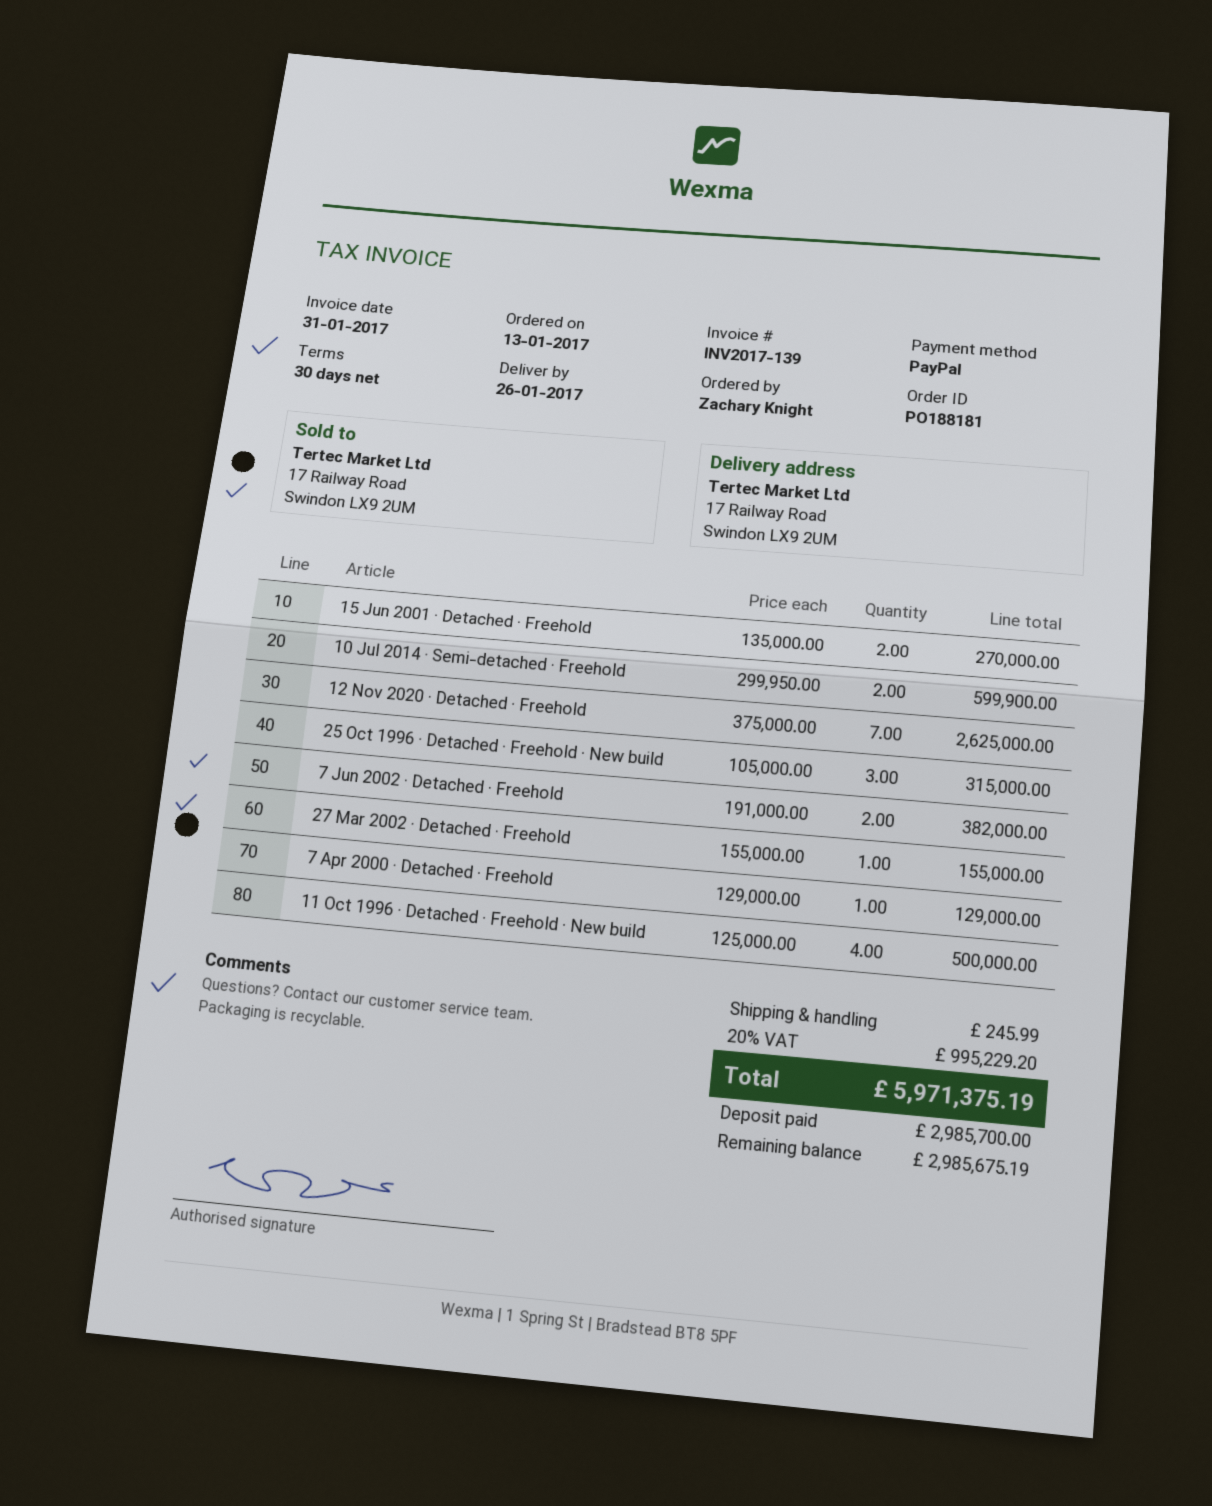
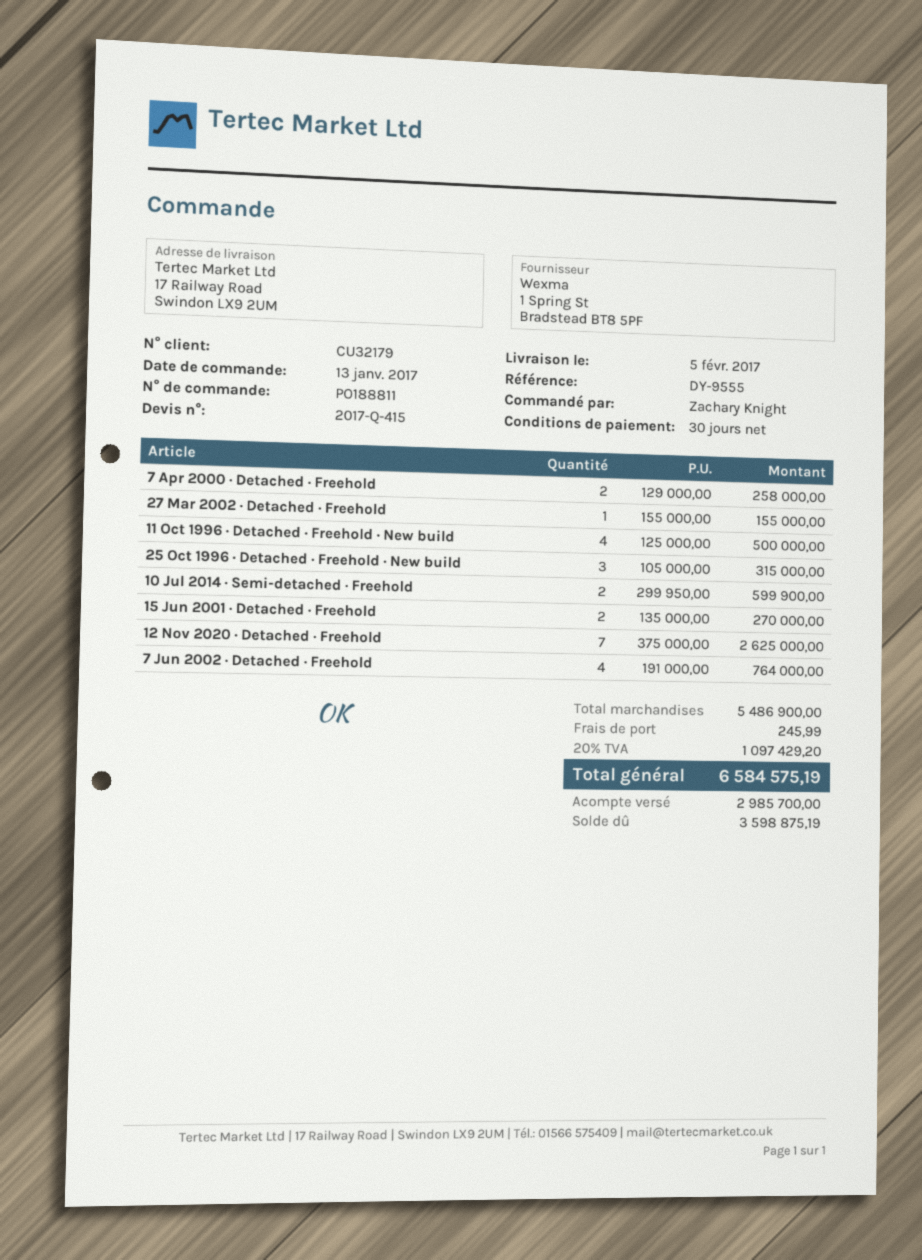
order number: PO188181 -> PO188811
delivery date: 2017-01-26 -> 2017-02-05
7 Jun 2002 · Detached · Freehold: 2 x 191000.00 = 382000.00 -> 4 x 191000.00 = 764000.00
7 Apr 2000 · Detached · Freehold: 1 x 129000.00 = 129000.00 -> 2 x 129000.00 = 258000.00
tax: 20% = 995229.20 -> 20% = 1097429.20
total: 5971375.19 -> 6584575.19
balance: 2985675.19 -> 3598875.19

